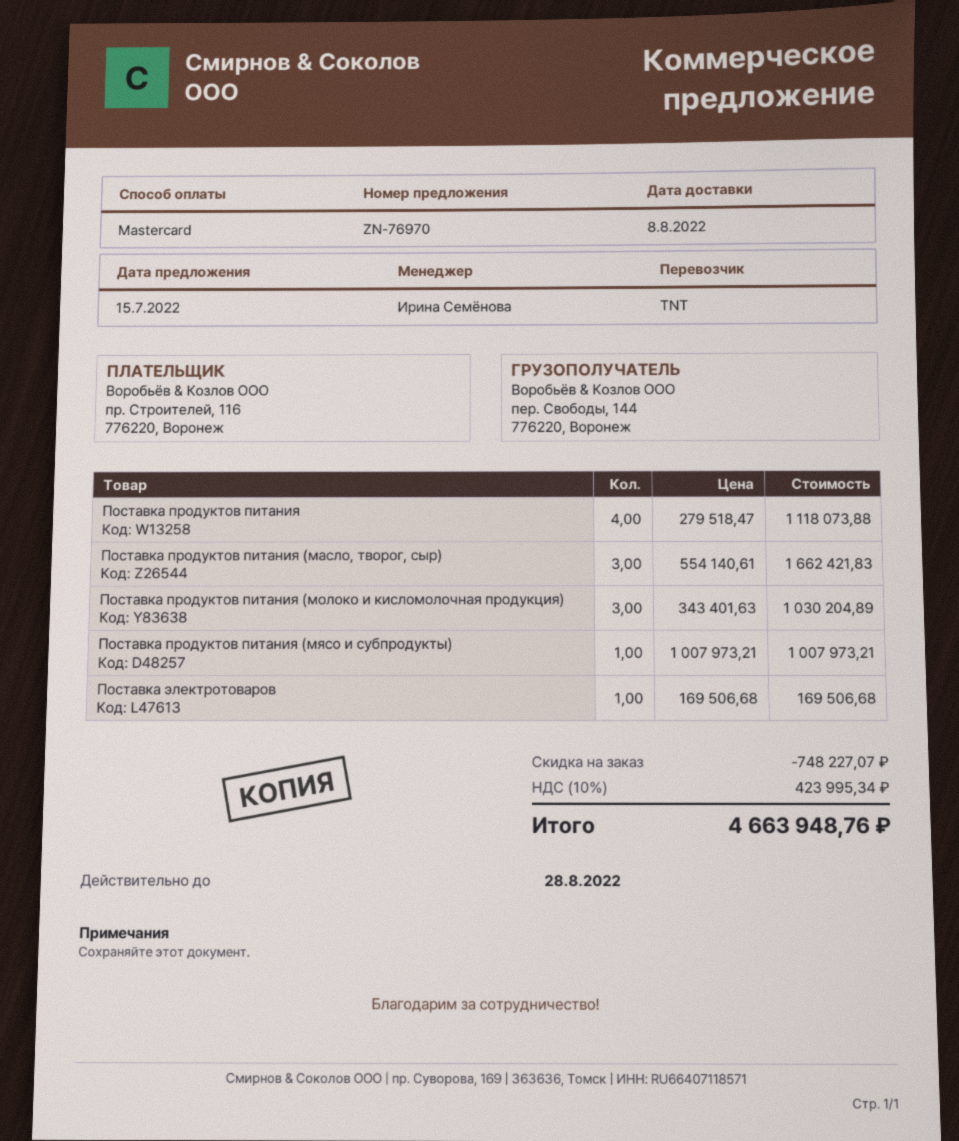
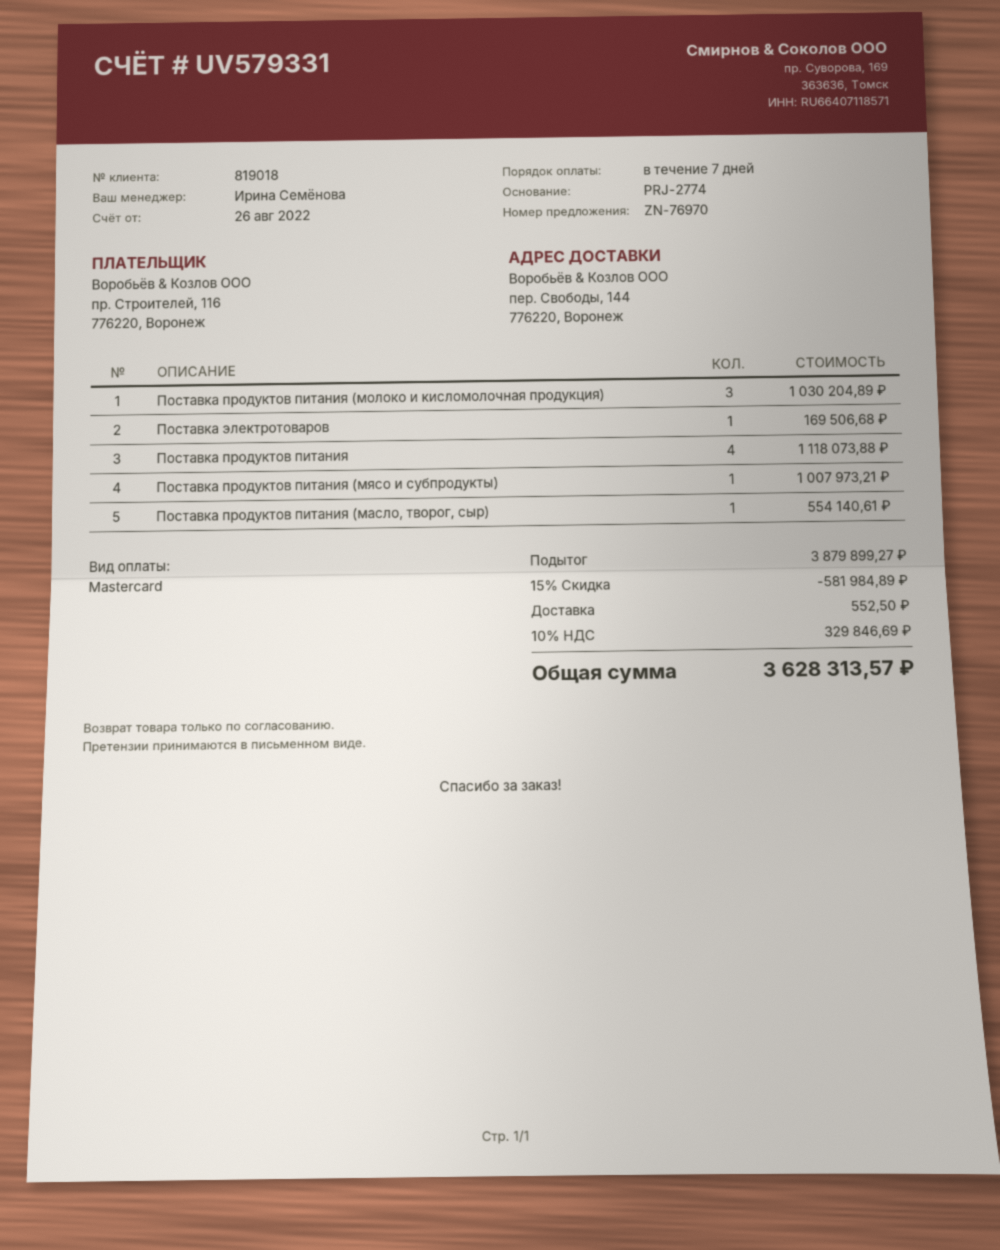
Поставка продуктов питания (масло, творог, сыр): 3 for 1662421.83 -> 1 for 554140.61
discount: 748227.07 -> 581984.89
shipping: none -> 552.50
tax: 10% = 423995.34 -> 10% = 329846.69
total: 4663948.76 -> 3628313.57

